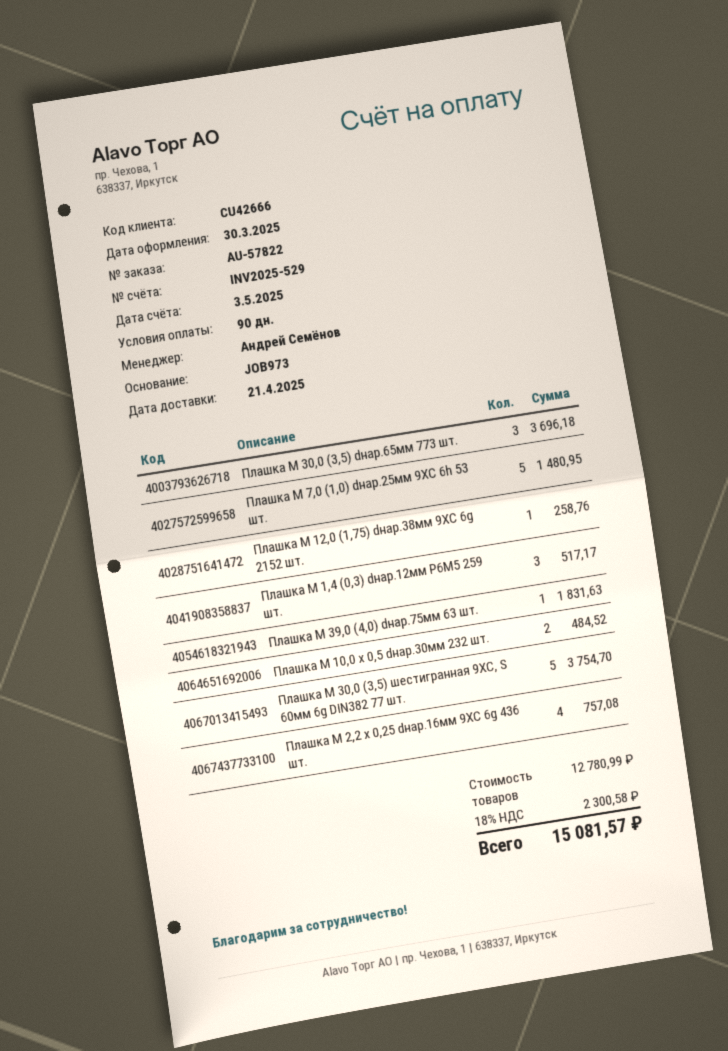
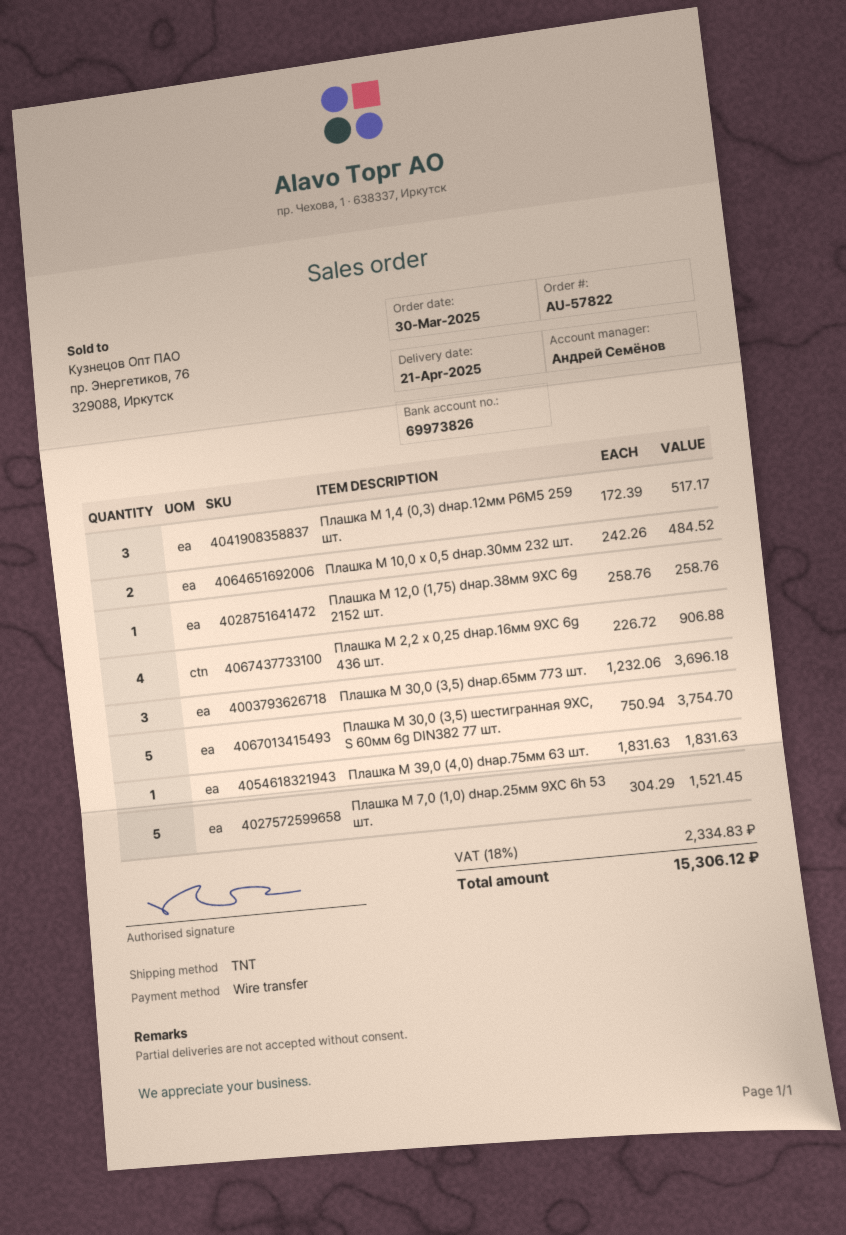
Плашка М 7,0 (1,0) dнар.25мм 9ХС 6h 53 шт.: 5 for 1480.95 -> 5 for 1521.45
Плашка М 2,2 х 0,25 dнар.16мм 9ХС 6g 436 шт.: 4 for 757.08 -> 4 for 906.88
tax: 18% = 2300.58 -> 18% = 2334.83
total: 15081.57 -> 15306.12

